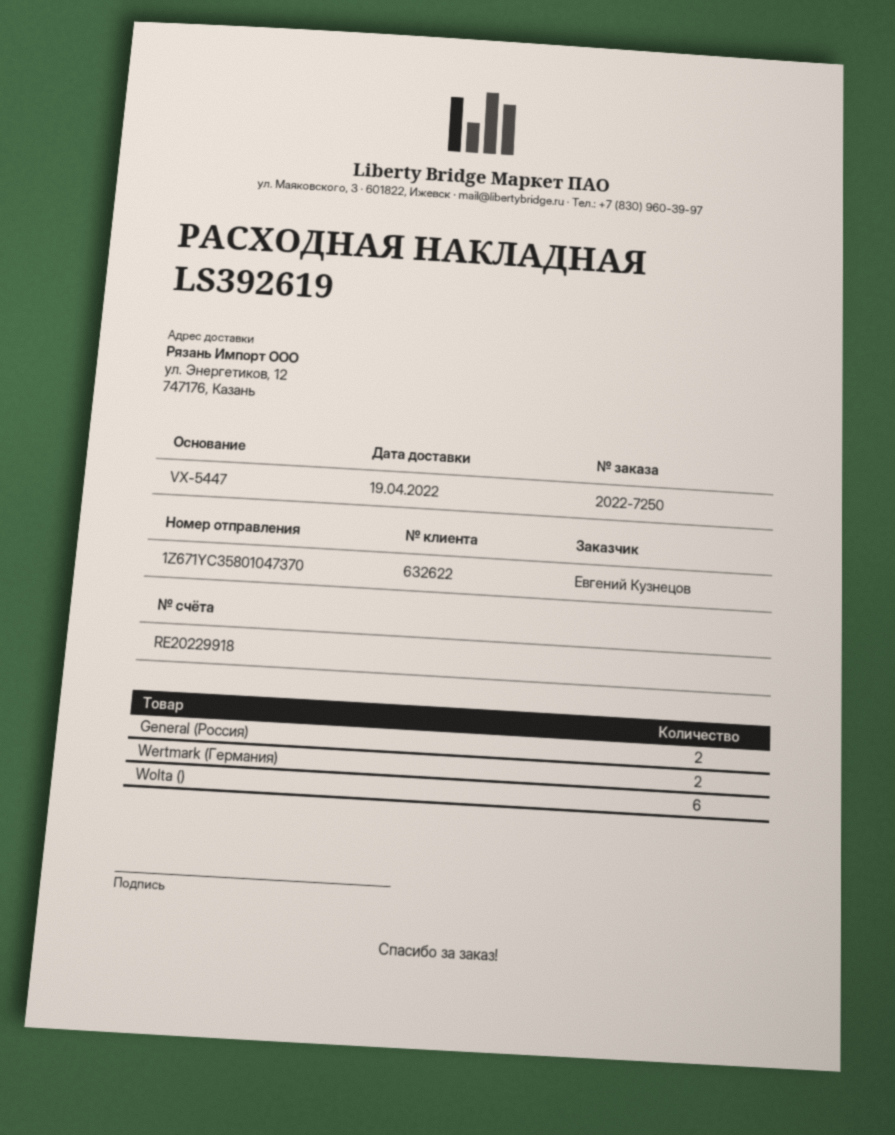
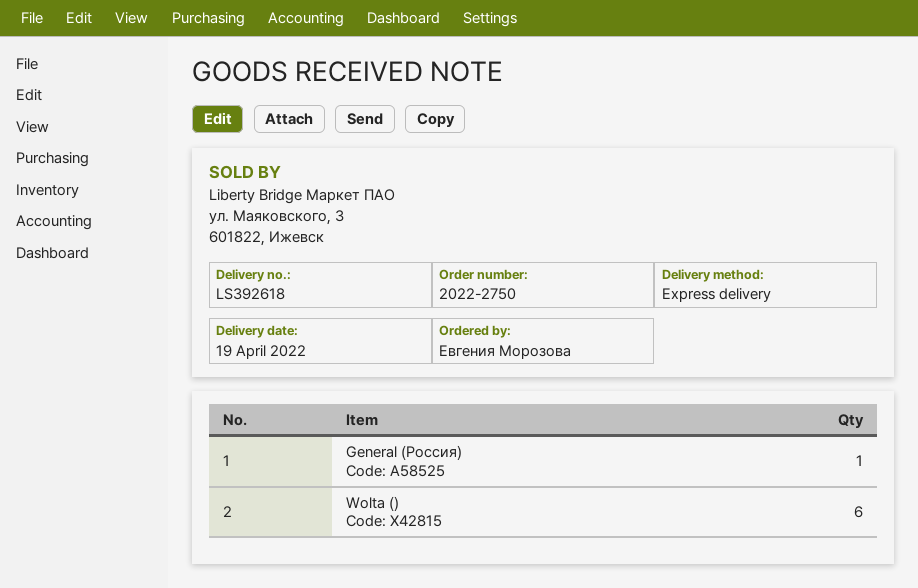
order number: 2022-7250 -> 2022-2750
delivery note number: LS392619 -> LS392618
ordered by: Евгений Кузнецов -> Евгения Морозова
General (Россия): 2 -> 1
Wertmark (Германия): 2 -> none

